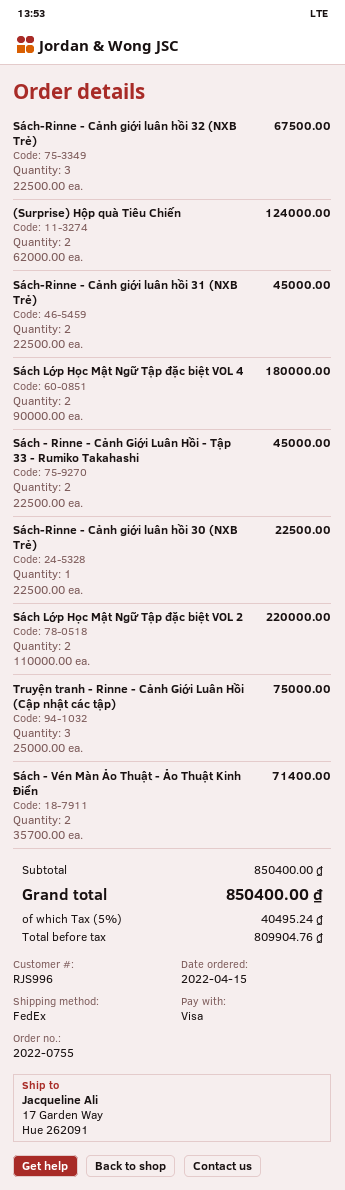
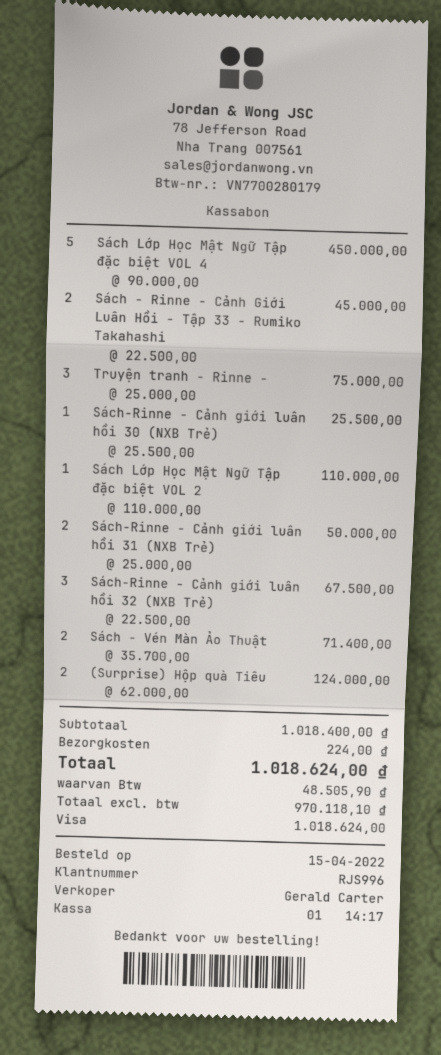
Sách-Rinne - Cảnh giới luân hồi 31 (NXB Trẻ): 2 x 22500.00 = 45000.00 -> 2 x 25000.00 = 50000.00
Sách Lớp Học Mật Ngữ Tập đặc biệt VOL 4: 2 x 90000.00 = 180000.00 -> 5 x 90000.00 = 450000.00
Sách-Rinne - Cảnh giới luân hồi 30 (NXB Trẻ): 1 x 22500.00 = 22500.00 -> 1 x 25500.00 = 25500.00
Sách Lớp Học Mật Ngữ Tập đặc biệt VOL 2: 2 x 110000.00 = 220000.00 -> 1 x 110000.00 = 110000.00
subtotal: 850400.00 -> 1018400.00
shipping: none -> 224.00
net: 809904.76 -> 970118.10
tax: 40495.24 -> 48505.90
total: 850400.00 -> 1018624.00

